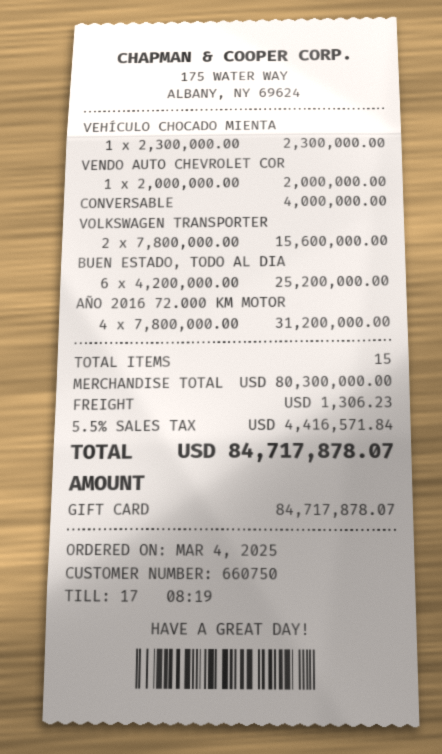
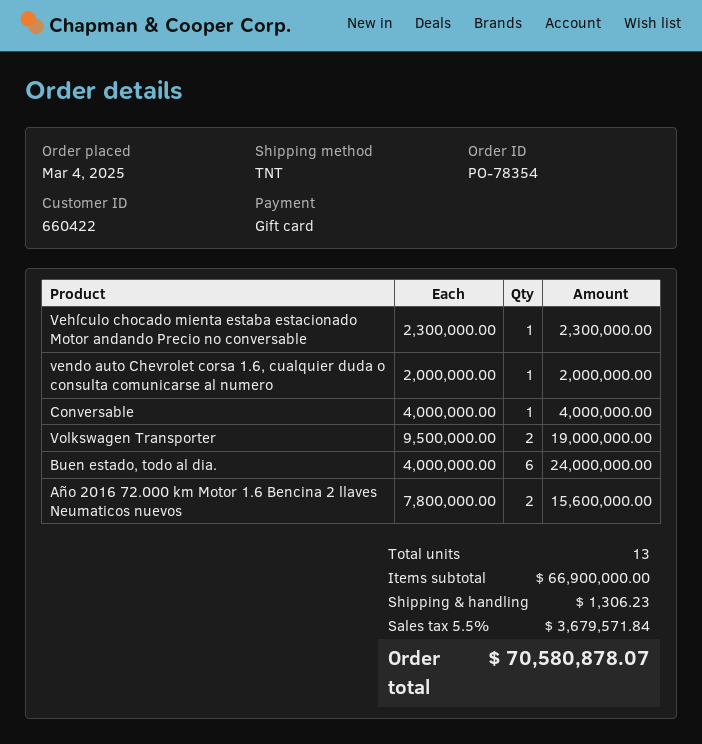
customer number: 660750 -> 660422
VOLKSWAGEN TRANSPORTER: 2 x 7800000.00 = 15600000.00 -> 2 x 9500000.00 = 19000000.00
BUEN ESTADO, TODO AL DIA: 6 x 4200000.00 = 25200000.00 -> 6 x 4000000.00 = 24000000.00
AÑO 2016 72.000 KM MOTOR: 4 x 7800000.00 = 31200000.00 -> 2 x 7800000.00 = 15600000.00
total quantity: 15 -> 13
subtotal: 80300000.00 -> 66900000.00
tax: 5.5% = 4416571.84 -> 5.5% = 3679571.84
total: 84717878.07 -> 70580878.07

